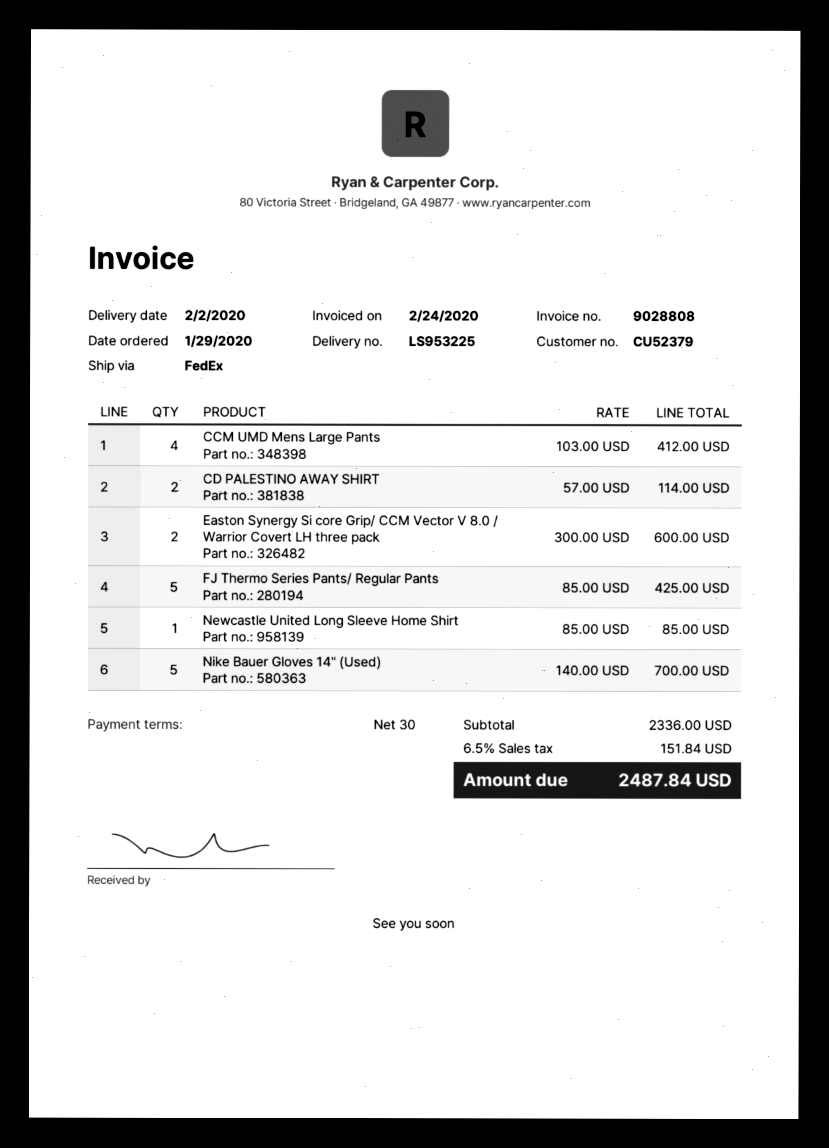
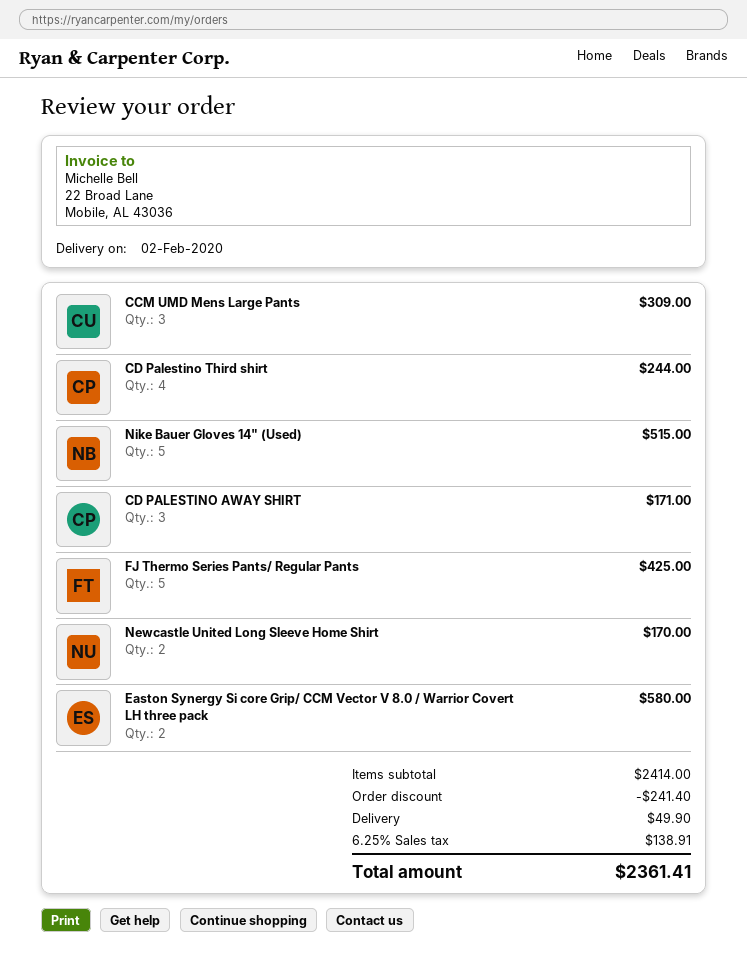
CCM UMD Mens Large Pants: 4 for 412.00 -> 3 for 309.00
CD PALESTINO AWAY SHIRT: 2 for 114.00 -> 3 for 171.00
Easton Synergy Si core Grip/ CCM Vector V 8.0 / Warrior Covert LH three pack: 2 for 600.00 -> 2 for 580.00
Newcastle United Long Sleeve Home Shirt: 1 for 85.00 -> 2 for 170.00
Nike Bauer Gloves 14" (Used): 5 for 700.00 -> 5 for 515.00
CD Palestino Third shirt: none -> 4 for 244.00
subtotal: 2336.00 -> 2414.00
discount: none -> 241.40
shipping: none -> 49.90
tax: 6.5% = 151.84 -> 6.25% = 138.91
total: 2487.84 -> 2361.41

